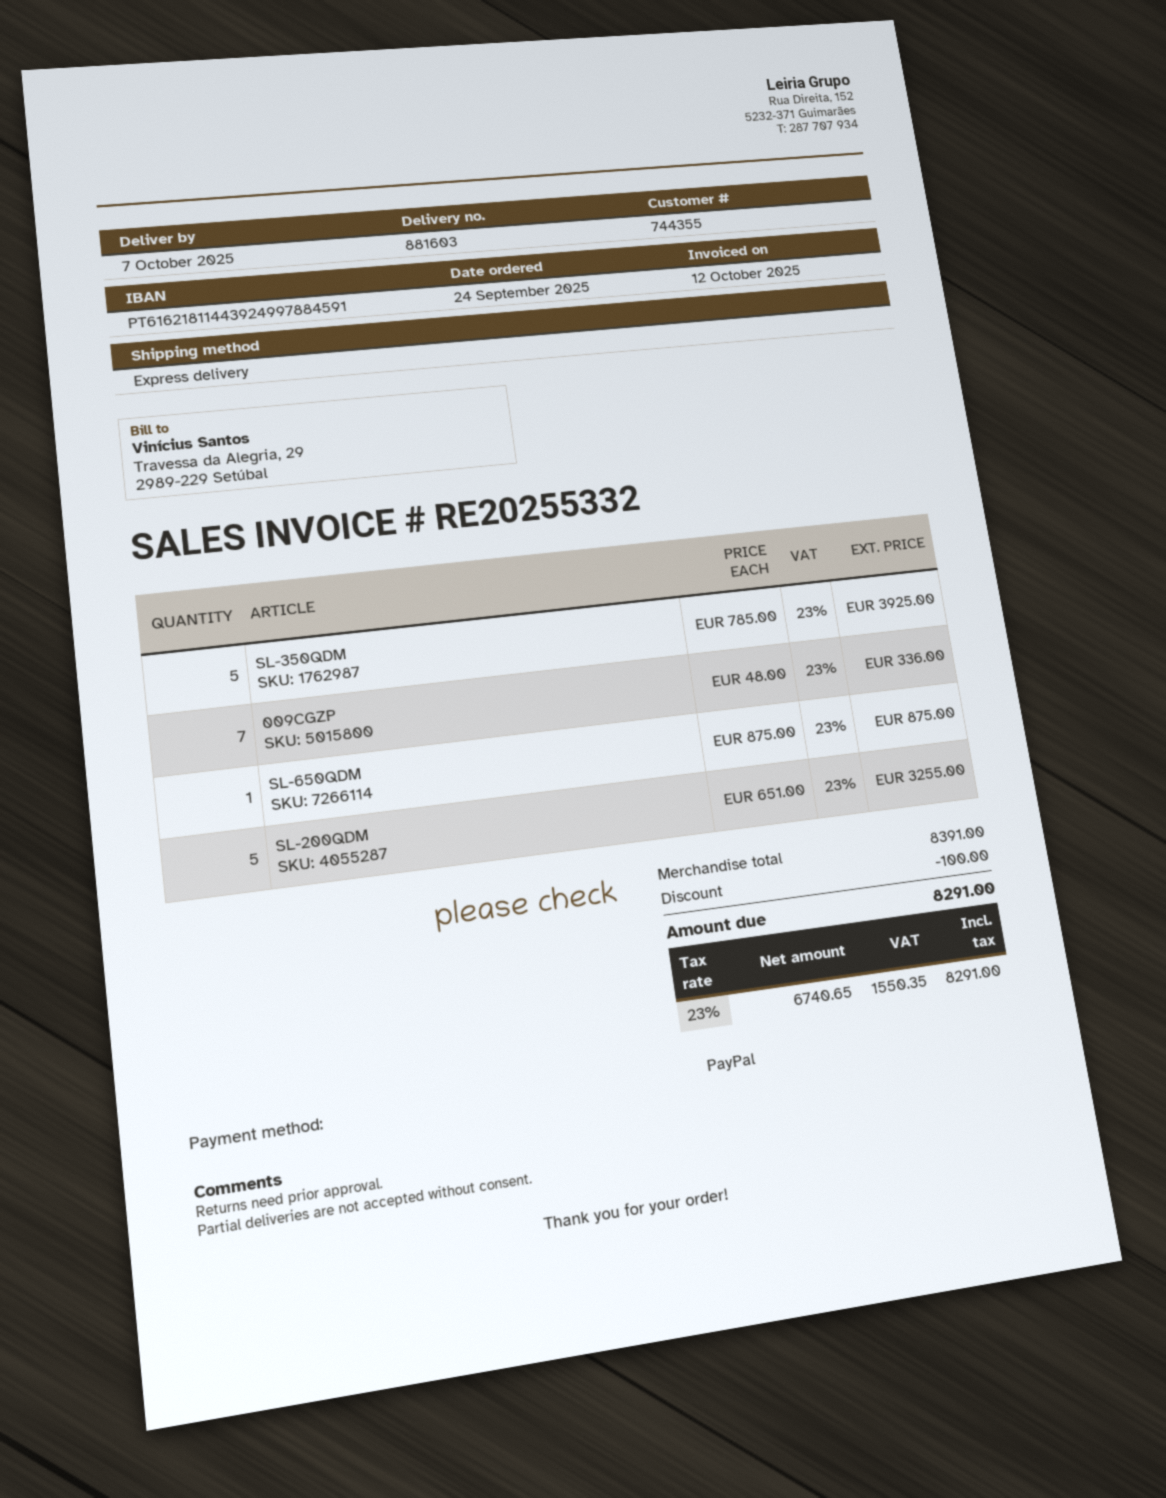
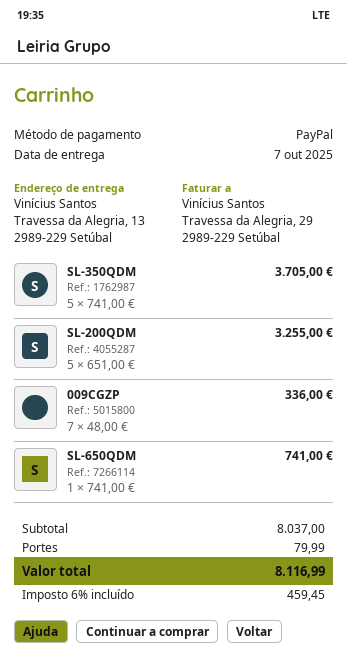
SL-350QDM: 5 x 785.00 = 3925.00 -> 5 x 741.00 = 3705.00
SL-650QDM: 1 x 875.00 = 875.00 -> 1 x 741.00 = 741.00
subtotal: 8391.00 -> 8037.00
discount: 100.00 -> none
shipping: none -> 79.99
tax: 23% = 1550.35 -> 6% = 459.45
total: 8291.00 -> 8116.99

